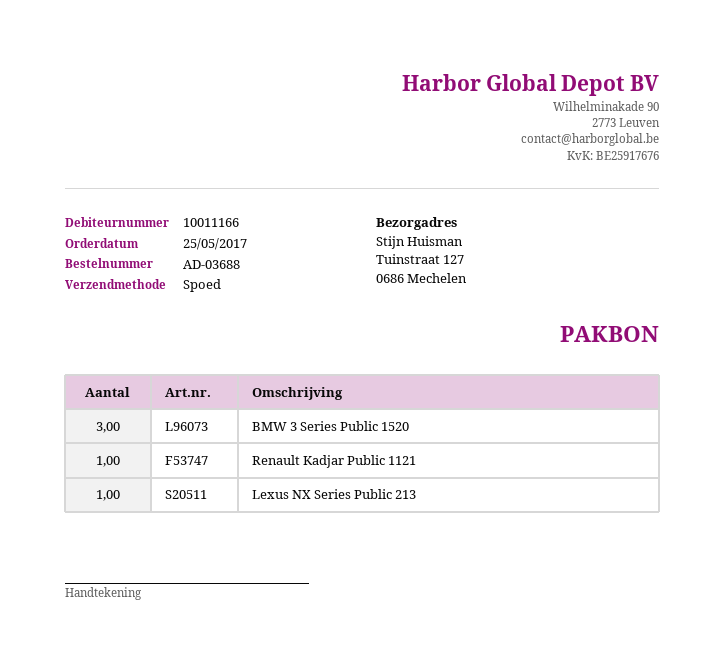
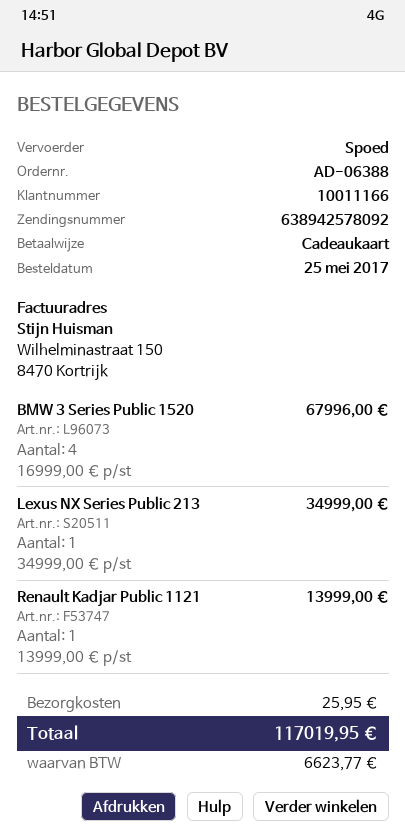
order number: AD-03688 -> AD-06388
BMW 3 Series Public 1520: 3 -> 4

